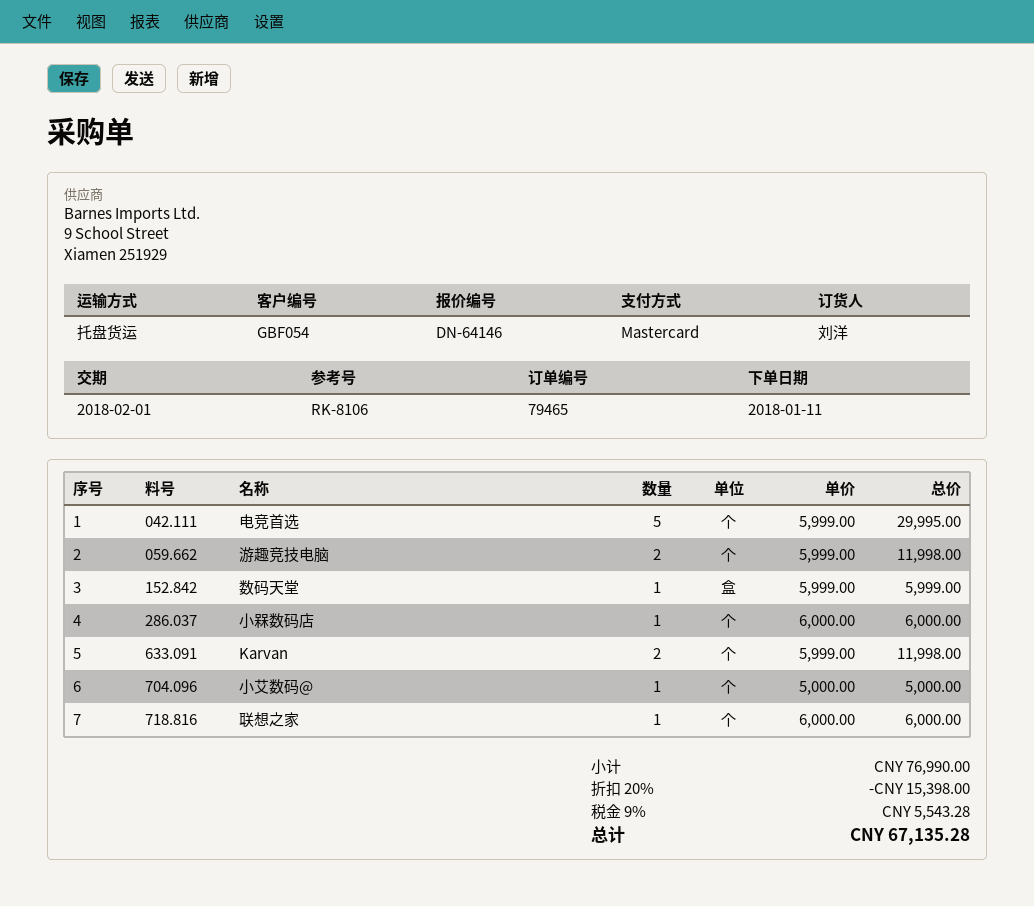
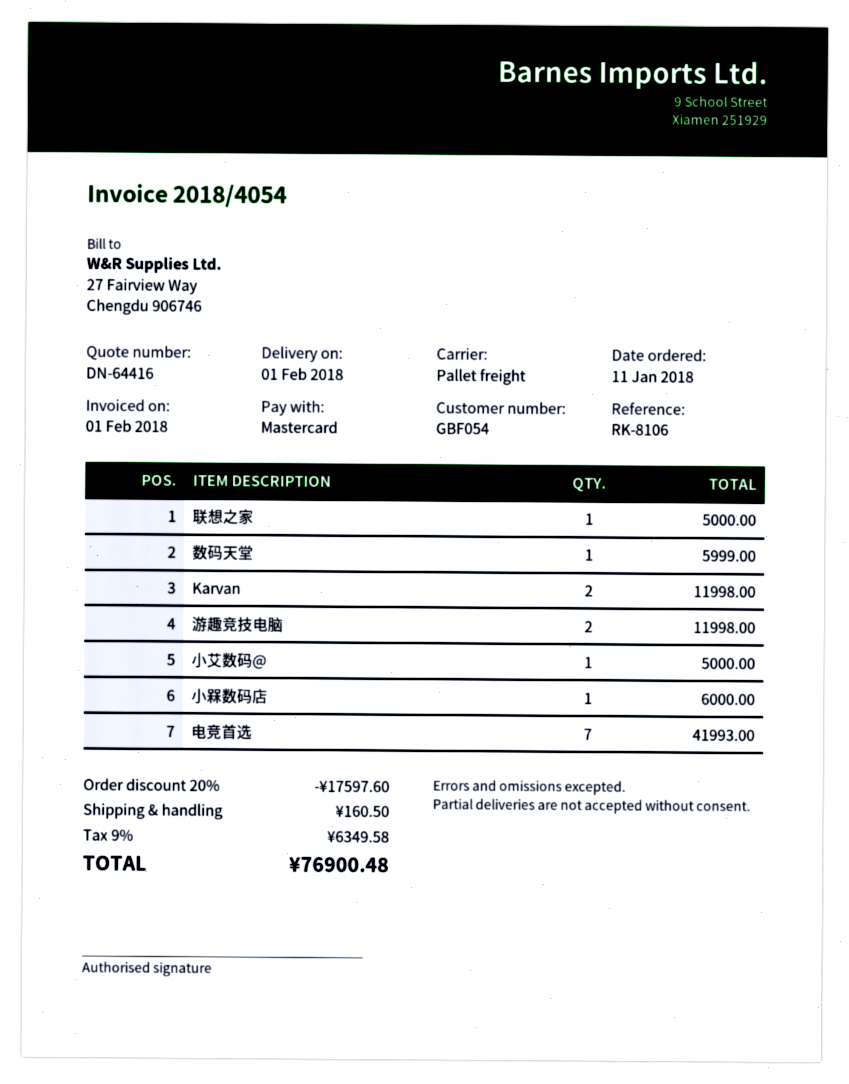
quote number: DN-64146 -> DN-64416
电竞首选: 5 for 29995.00 -> 7 for 41993.00
联想之家: 1 for 6000.00 -> 1 for 5000.00
discount: 20% = 15398.00 -> 20% = 17597.60
shipping: none -> 160.50
tax: 9% = 5543.28 -> 9% = 6349.58
total: 67135.28 -> 76900.48

